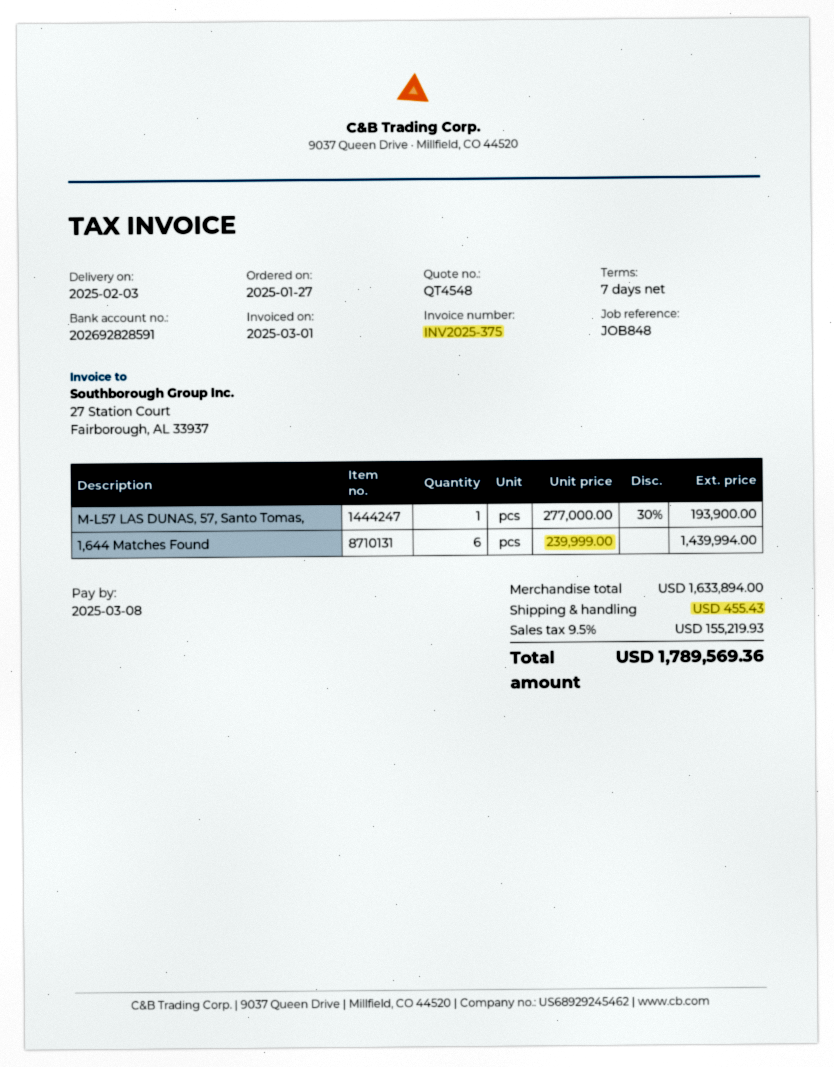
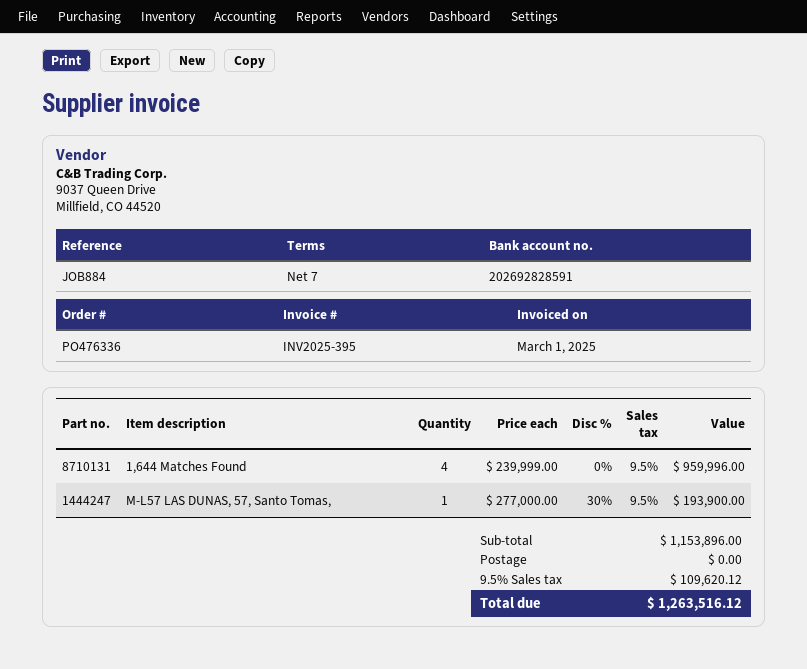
invoice number: INV2025-375 -> INV2025-395
reference: JOB848 -> JOB884
1,644 Matches Found: 6 x 239999.00 = 1439994.00 -> 4 x 239999.00 = 959996.00
subtotal: 1633894.00 -> 1153896.00
shipping: 455.43 -> 0.00
tax: 9.5% = 155219.93 -> 9.5% = 109620.12
total: 1789569.36 -> 1263516.12

